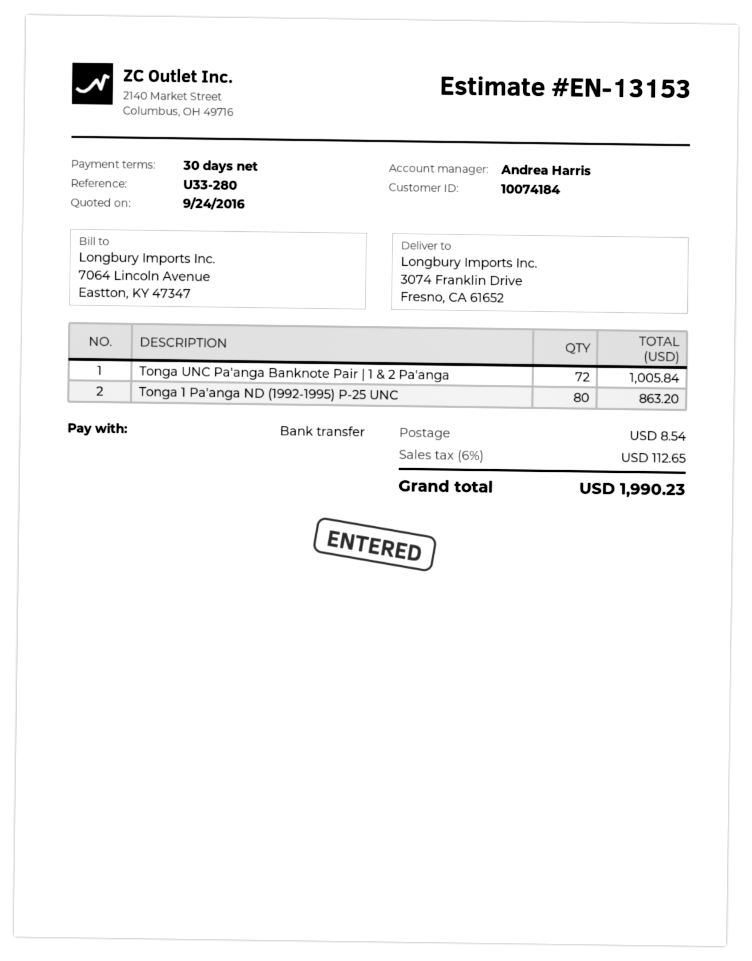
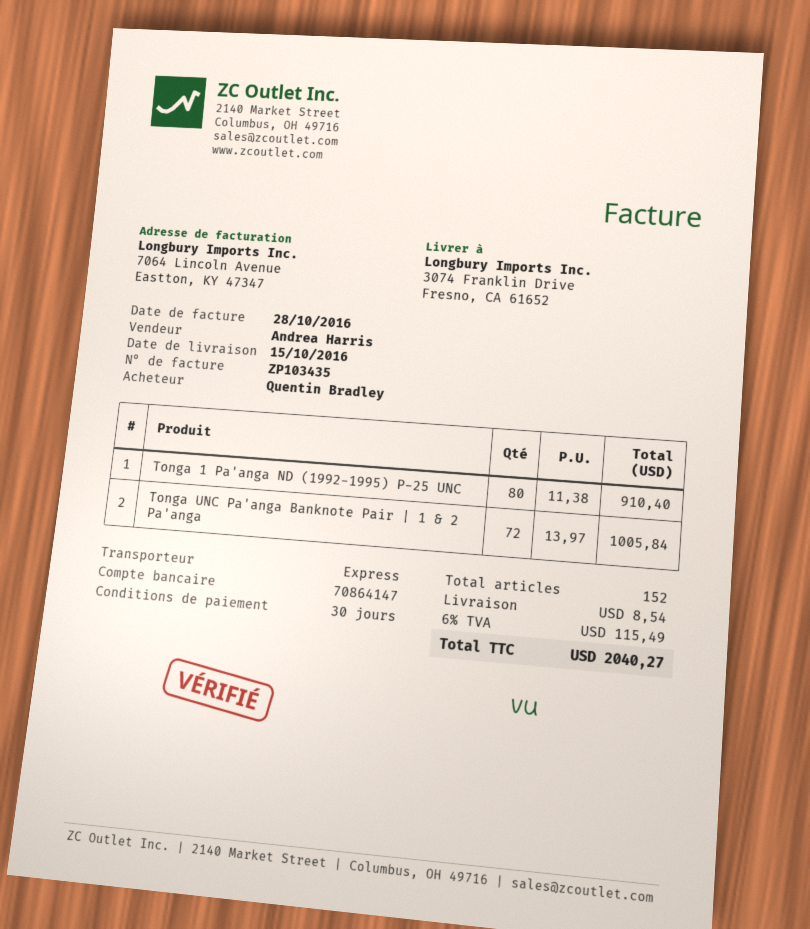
Tonga 1 Pa'anga ND (1992-1995) P-25 UNC: 80 for 863.20 -> 80 for 910.40
tax: 6% = 112.65 -> 6% = 115.49
total: 1990.23 -> 2040.27

